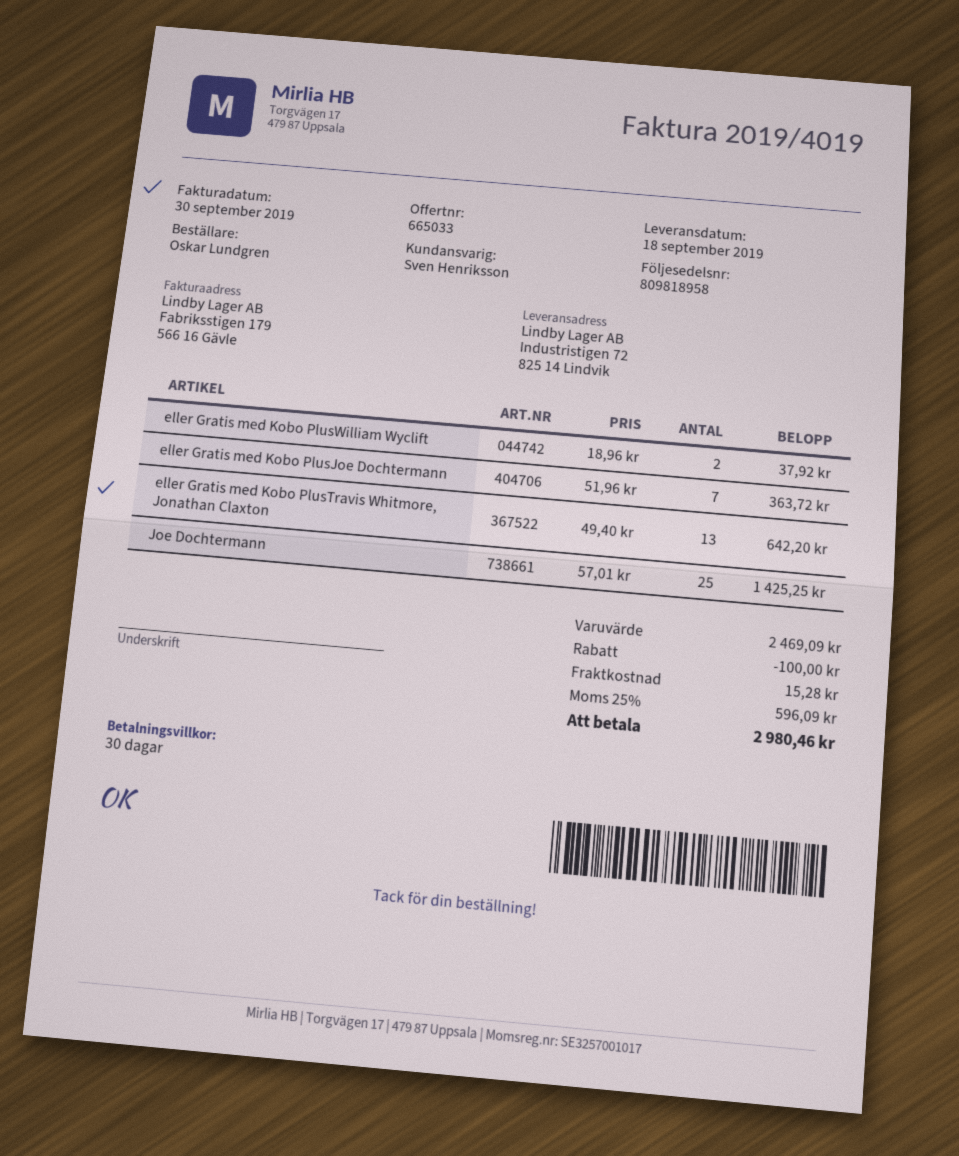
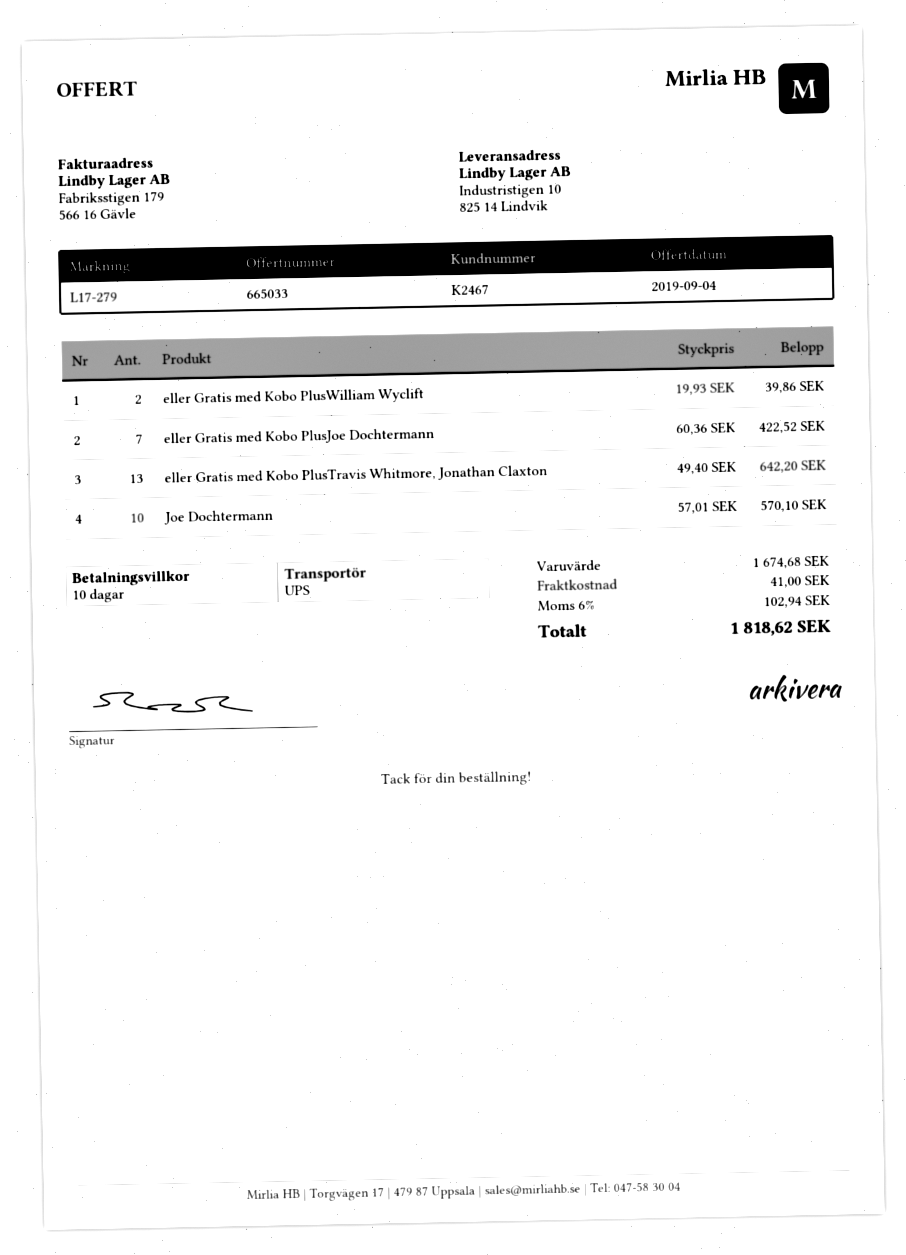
payment terms: 30 days -> 10 days
ship to: Industristigen 72, 825 14 Lindvik -> Industristigen 10, 825 14 Lindvik
eller Gratis med Kobo PlusWilliam Wyclift: 2 x 18.96 = 37.92 -> 2 x 19.93 = 39.86
eller Gratis med Kobo PlusJoe Dochtermann: 7 x 51.96 = 363.72 -> 7 x 60.36 = 422.52
Joe Dochtermann: 25 x 57.01 = 1425.25 -> 10 x 57.01 = 570.10
subtotal: 2469.09 -> 1674.68
discount: 100.00 -> none
shipping: 15.28 -> 41.00
tax: 25% = 596.09 -> 6% = 102.94
total: 2980.46 -> 1818.62

